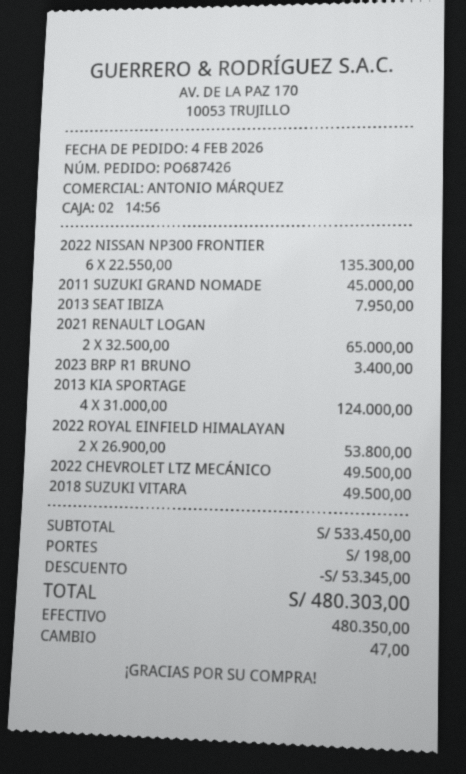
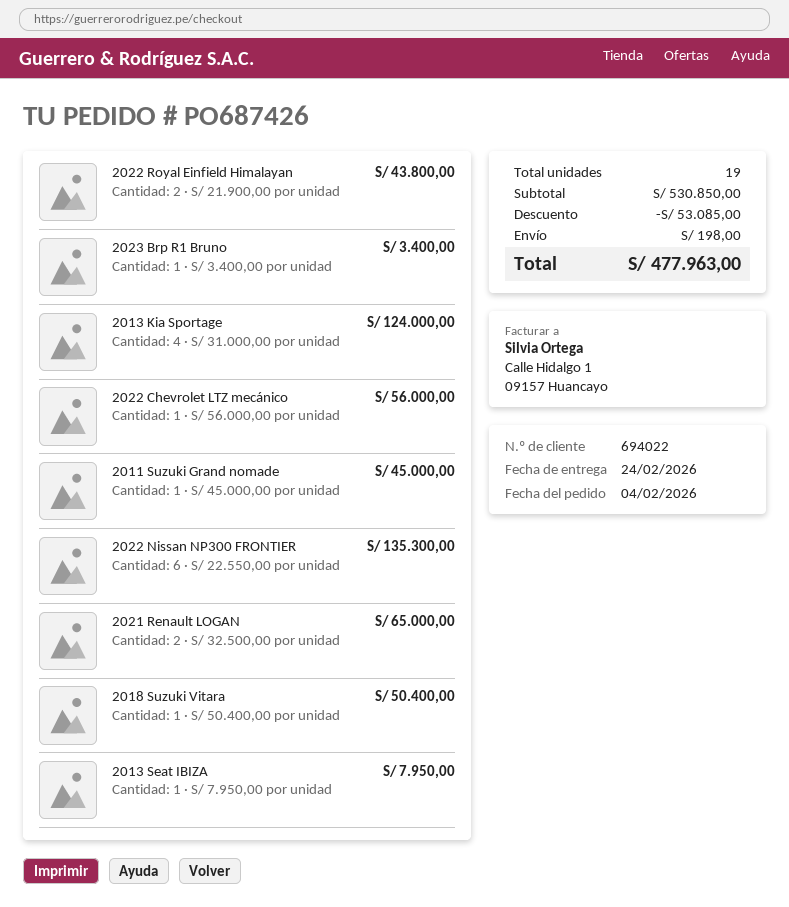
2022 ROYAL EINFIELD HIMALAYAN: 2 x 26900.00 = 53800.00 -> 2 x 21900.00 = 43800.00
2022 CHEVROLET LTZ MECÁNICO: 1 x 49500.00 = 49500.00 -> 1 x 56000.00 = 56000.00
2018 SUZUKI VITARA: 1 x 49500.00 = 49500.00 -> 1 x 50400.00 = 50400.00
subtotal: 533450.00 -> 530850.00
discount: 53345.00 -> 53085.00
total: 480303.00 -> 477963.00

